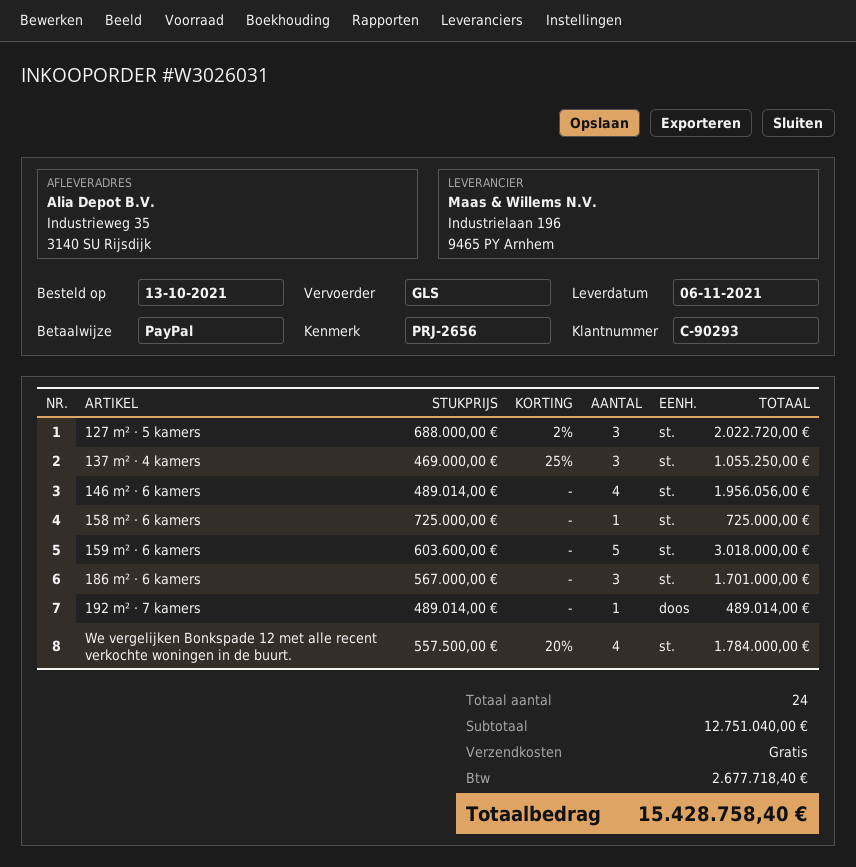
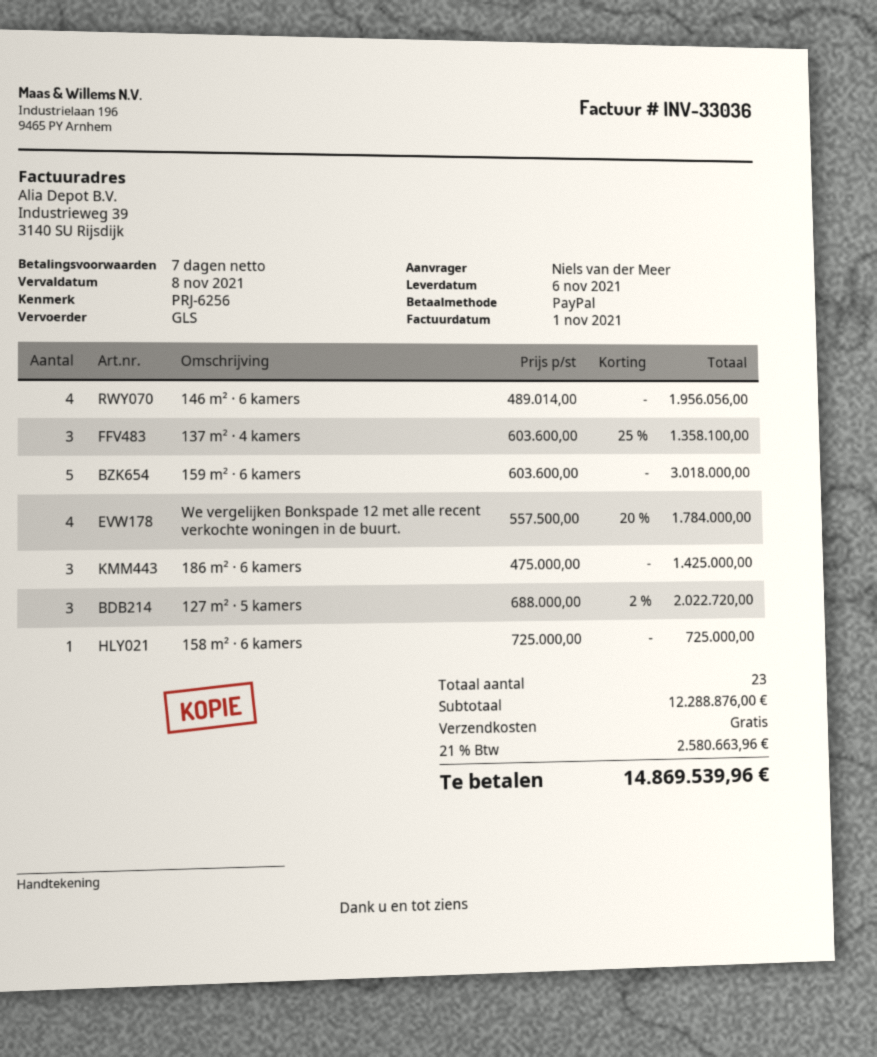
reference: PRJ-2656 -> PRJ-6256
137 m² · 4 kamers: 3 x 469000.00 - 25% = 1055250.00 -> 3 x 603600.00 - 25% = 1358100.00
186 m² · 6 kamers: 3 x 567000.00 = 1701000.00 -> 3 x 475000.00 = 1425000.00
192 m² · 7 kamers: 1 x 489014.00 = 489014.00 -> none
total quantity: 24 -> 23
subtotal: 12751040.00 -> 12288876.00
tax: 2677718.40 -> 2580663.96
total: 15428758.40 -> 14869539.96

